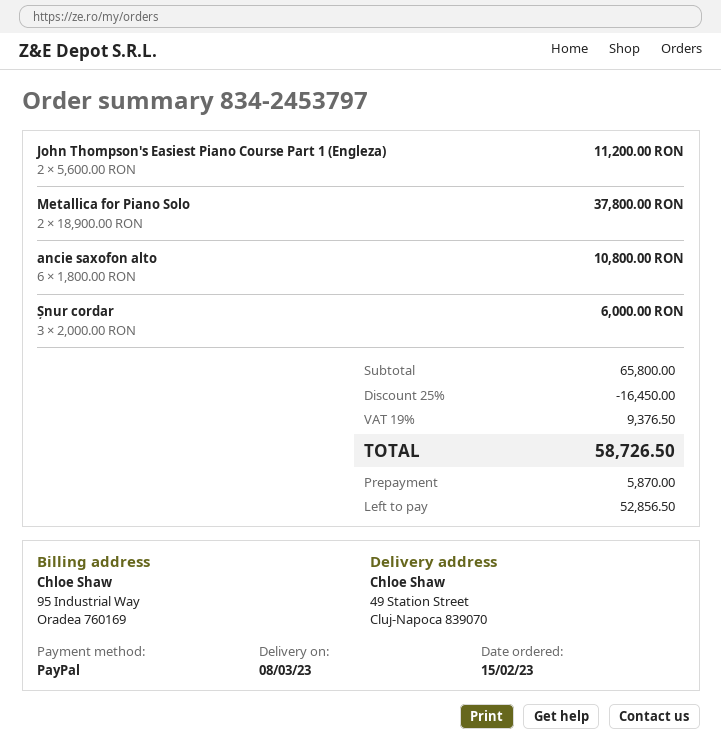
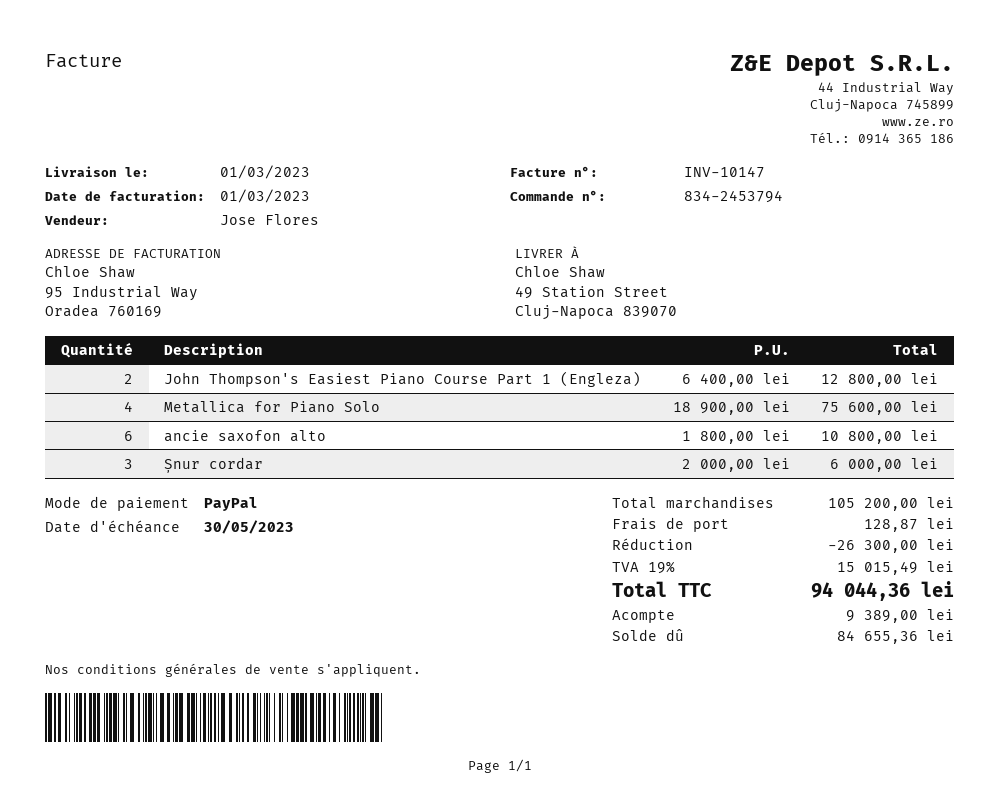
order number: 834-2453797 -> 834-2453794
delivery date: 2023-03-08 -> 2023-03-01
John Thompson's Easiest Piano Course Part 1 (Engleza): 2 x 5600.00 = 11200.00 -> 2 x 6400.00 = 12800.00
Metallica for Piano Solo: 2 x 18900.00 = 37800.00 -> 4 x 18900.00 = 75600.00
subtotal: 65800.00 -> 105200.00
discount: 16450.00 -> 26300.00
shipping: none -> 128.87
tax: 19% = 9376.50 -> 19% = 15015.49
total: 58726.50 -> 94044.36
deposit: 5870.00 -> 9389.00
balance: 52856.50 -> 84655.36

